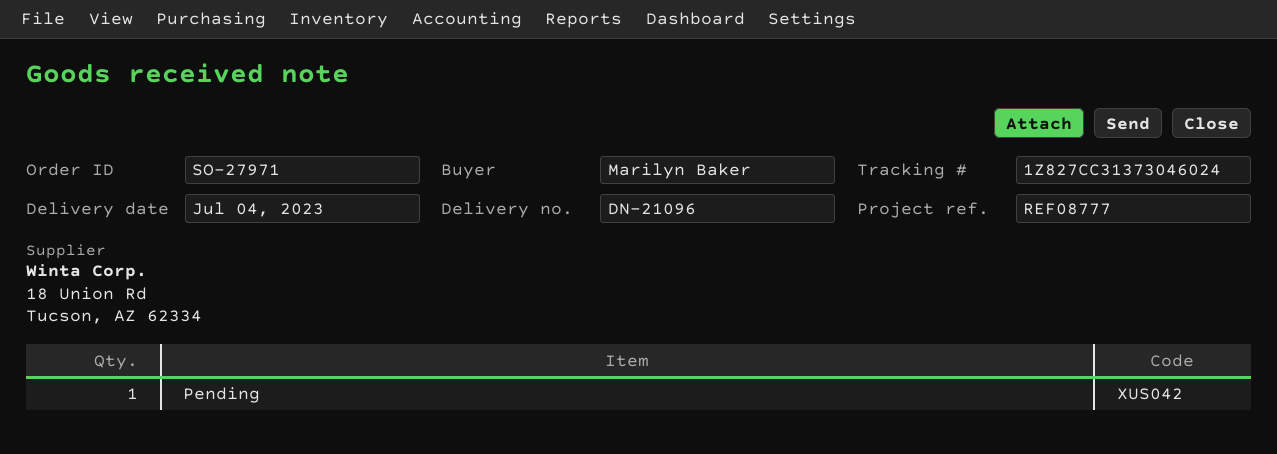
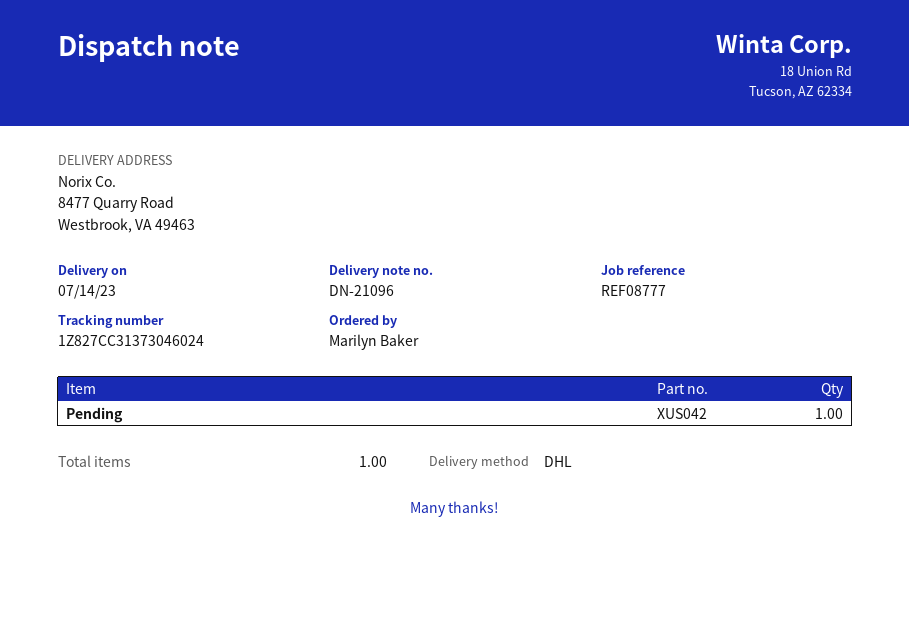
delivery date: 2023-07-04 -> 2023-07-14

